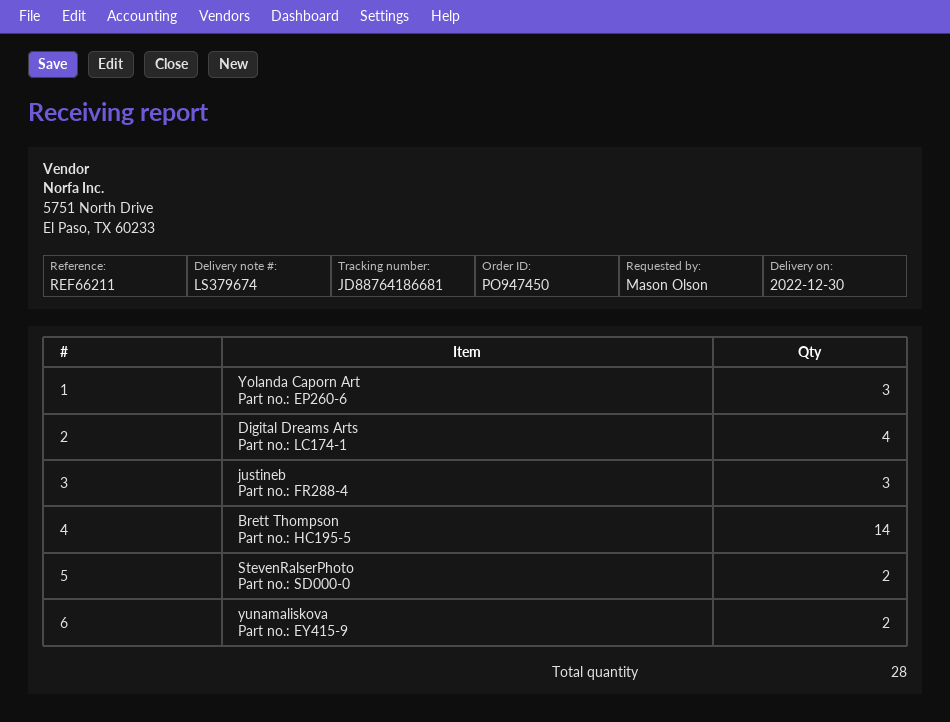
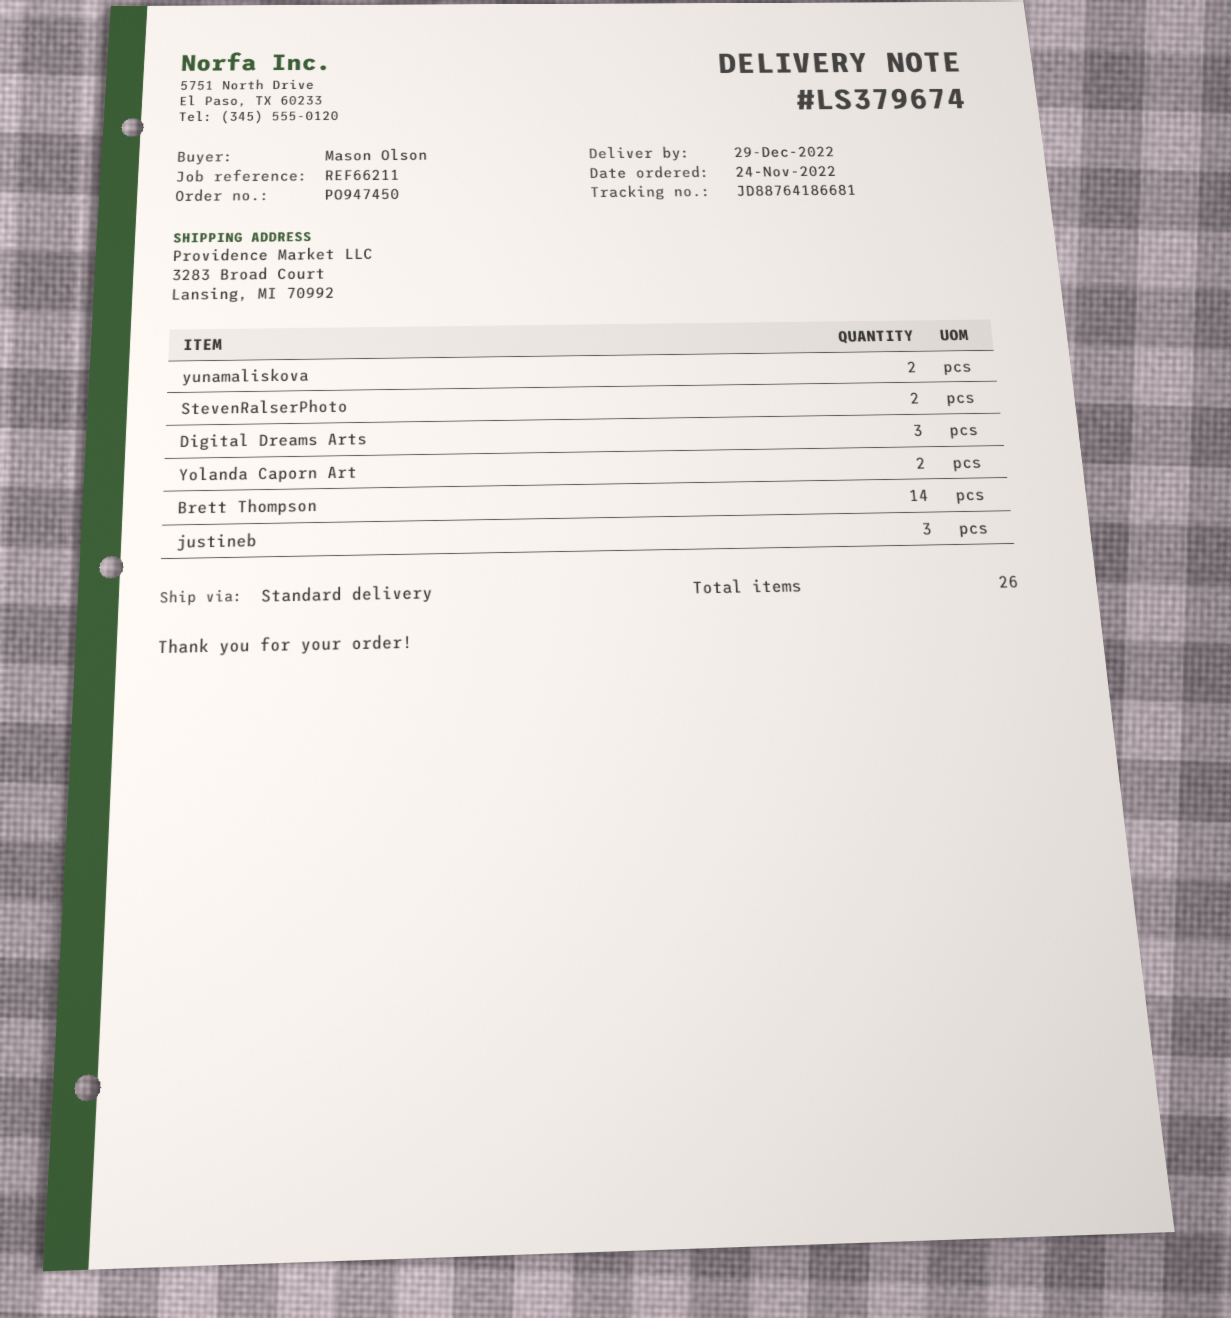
delivery date: 2022-12-30 -> 2022-12-29
Yolanda Caporn Art: 3 -> 2
Digital Dreams Arts: 4 -> 3
total quantity: 28 -> 26

